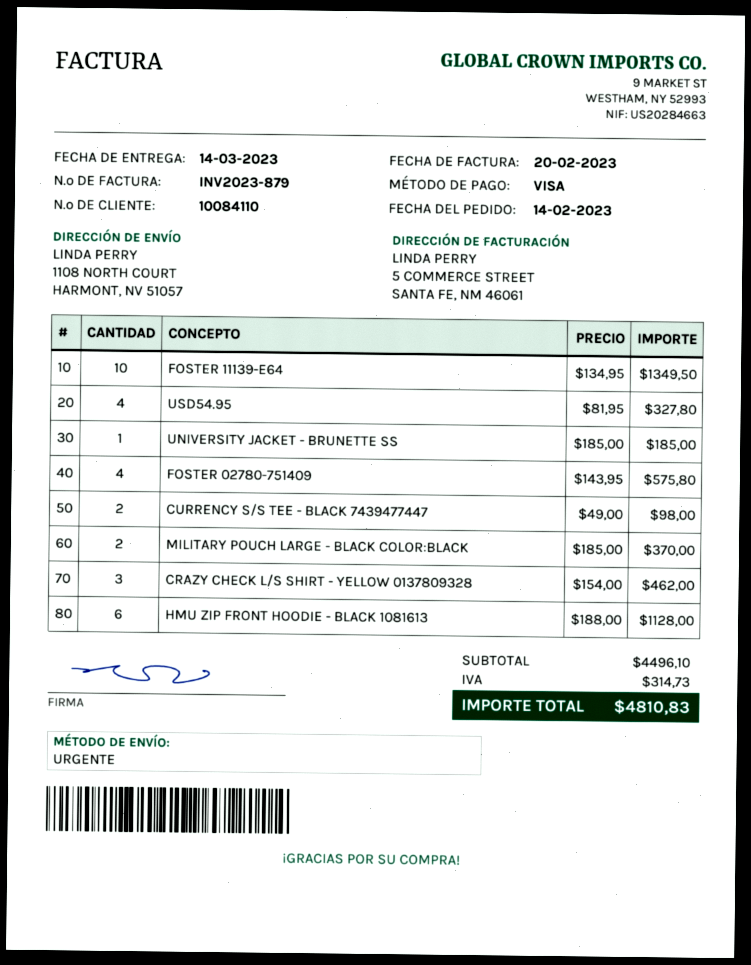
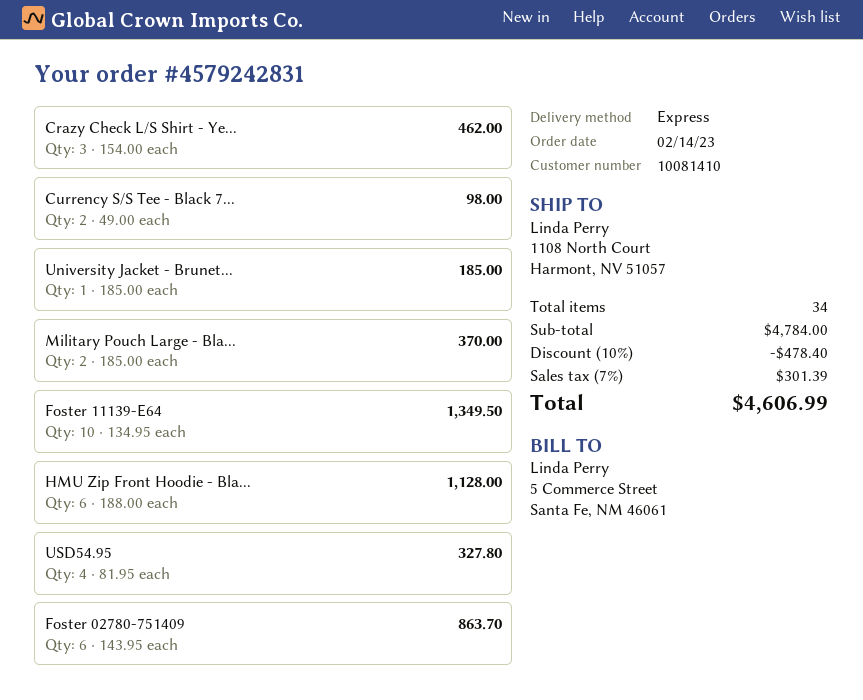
customer number: 10084110 -> 10081410
FOSTER 02780-751409: 4 x 143.95 = 575.80 -> 6 x 143.95 = 863.70
subtotal: 4496.10 -> 4784.00
discount: none -> 10% = 478.40
tax: 314.73 -> 301.39
total: 4810.83 -> 4606.99

